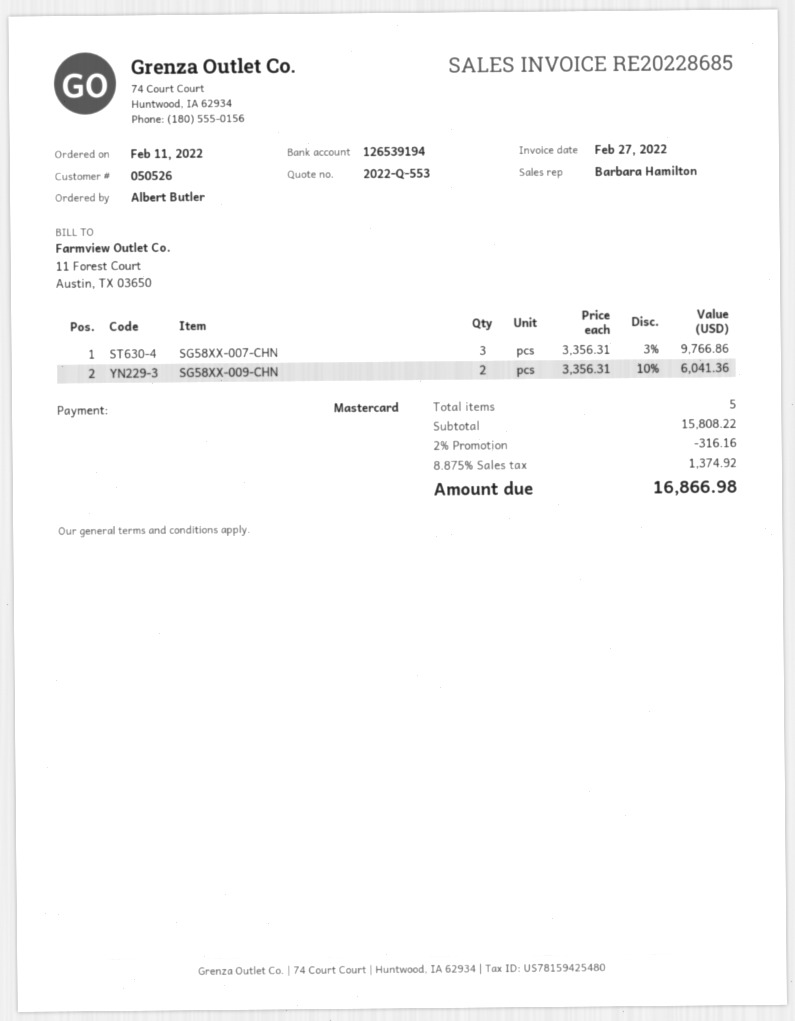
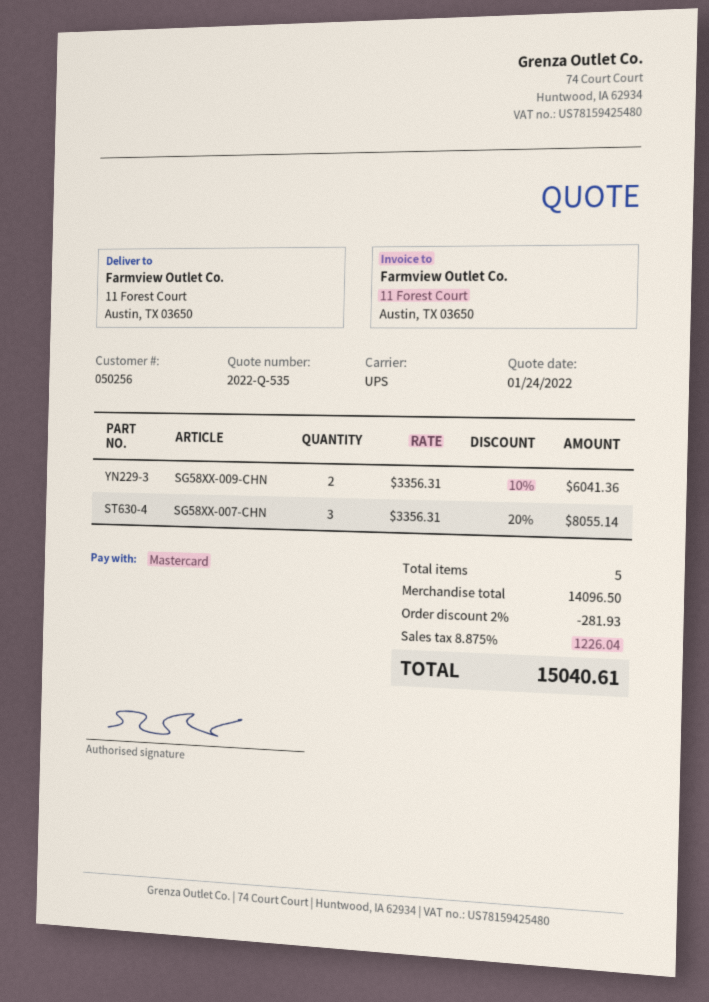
quote number: 2022-Q-553 -> 2022-Q-535
customer number: 050526 -> 050256
SG58XX-007-CHN: 3 x 3356.31 - 3% = 9766.86 -> 3 x 3356.31 - 20% = 8055.14
subtotal: 15808.22 -> 14096.50
discount: 2% = 316.16 -> 2% = 281.93
tax: 8.875% = 1374.92 -> 8.875% = 1226.04
total: 16866.98 -> 15040.61

